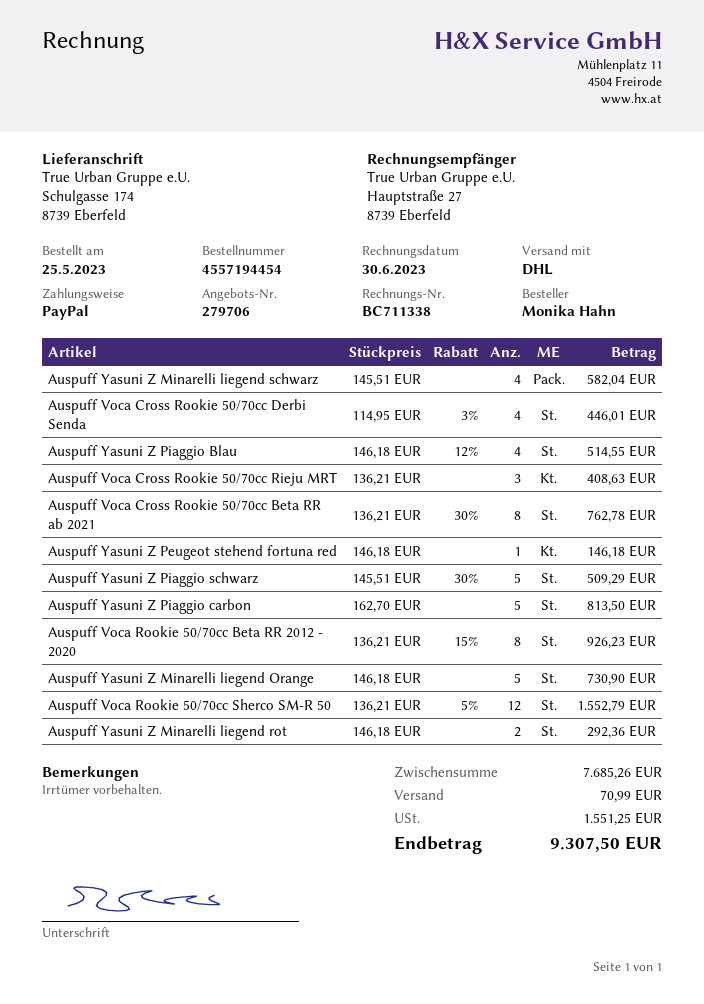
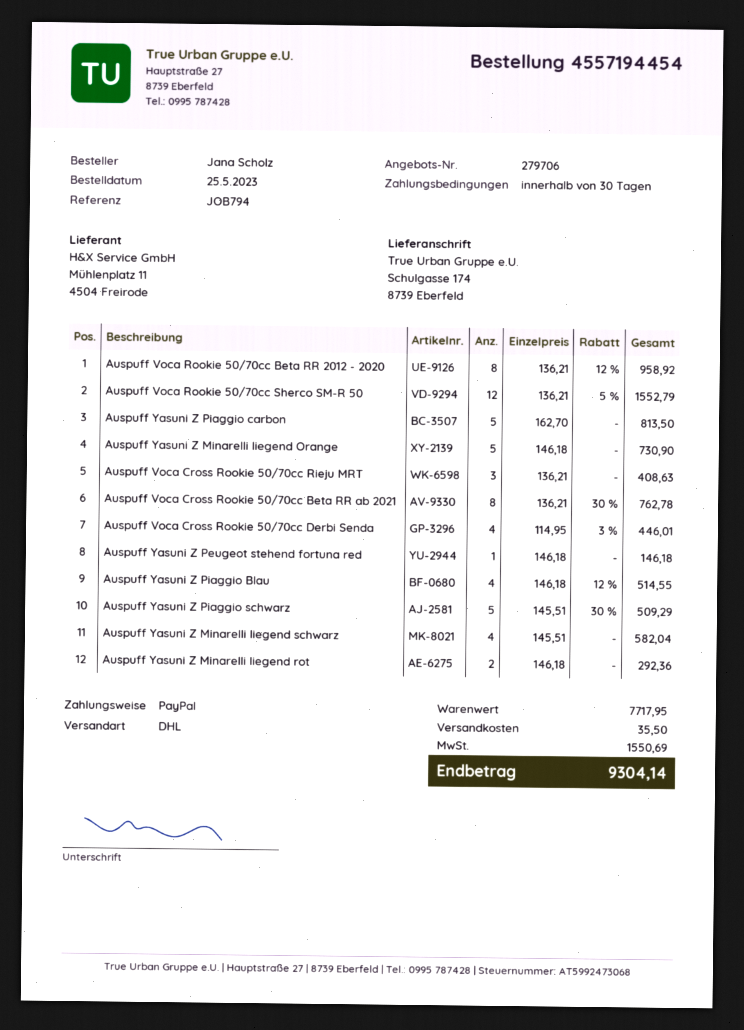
ordered by: Monika Hahn -> Jana Scholz
Auspuff Voca Rookie 50/70cc Beta RR 2012 - 2020: 8 x 136.21 - 15% = 926.23 -> 8 x 136.21 - 12% = 958.92
subtotal: 7685.26 -> 7717.95
shipping: 70.99 -> 35.50
tax: 1551.25 -> 1550.69
total: 9307.50 -> 9304.14

